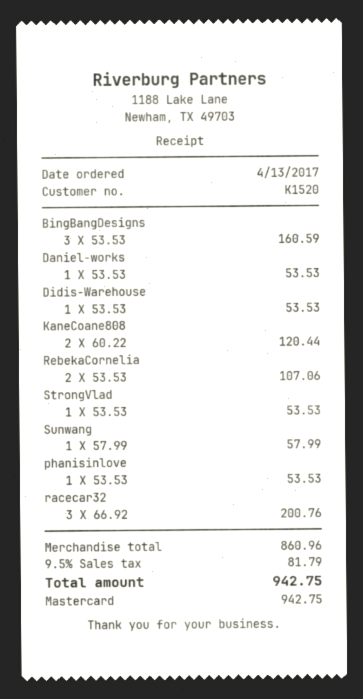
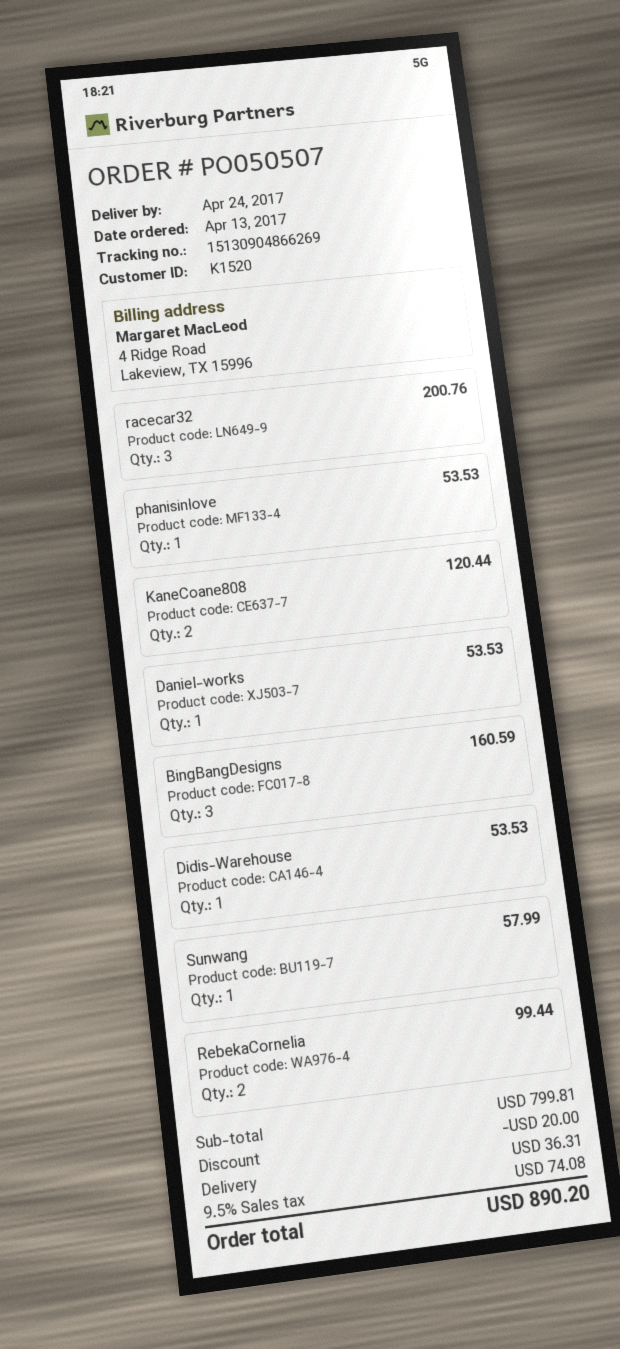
RebekaCornelia: 2 for 107.06 -> 2 for 99.44
StrongVlad: 1 for 53.53 -> none
subtotal: 860.96 -> 799.81
discount: none -> 20.00
shipping: none -> 36.31
tax: 9.5% = 81.79 -> 9.5% = 74.08
total: 942.75 -> 890.20

